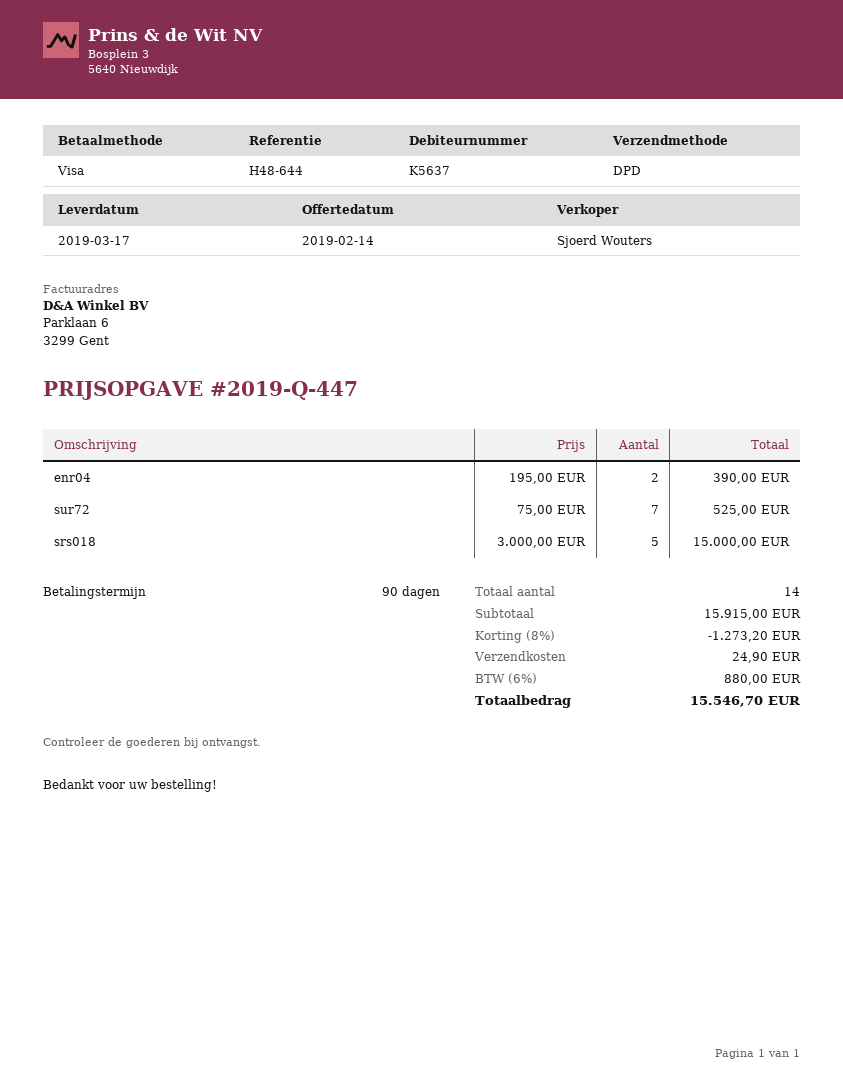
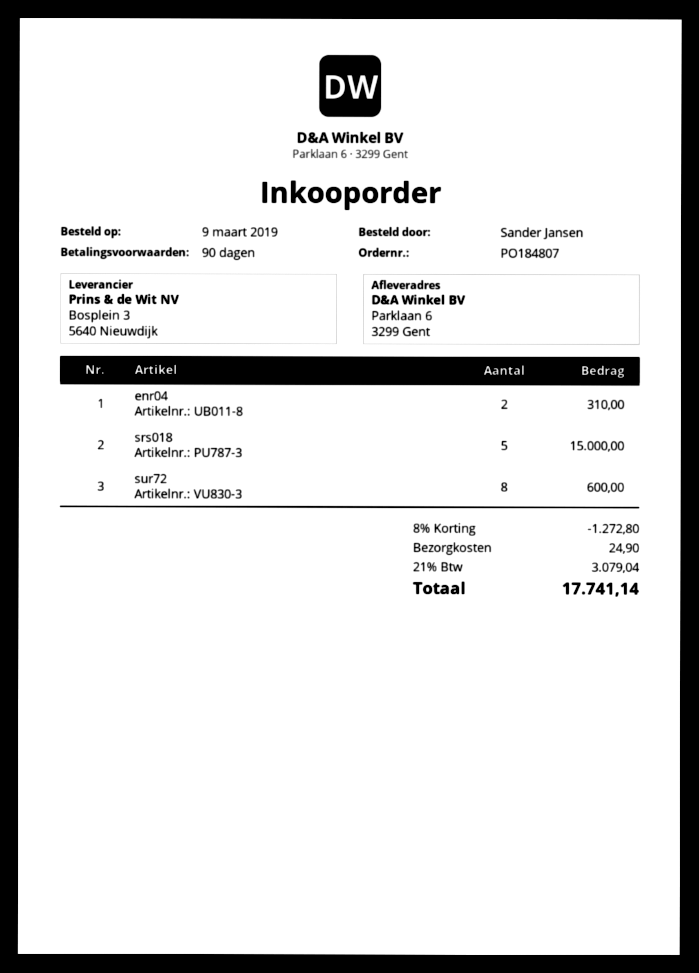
enr04: 2 for 390.00 -> 2 for 310.00
sur72: 7 for 525.00 -> 8 for 600.00
discount: 8% = 1273.20 -> 8% = 1272.80
tax: 6% = 880.00 -> 21% = 3079.04
total: 15546.70 -> 17741.14

